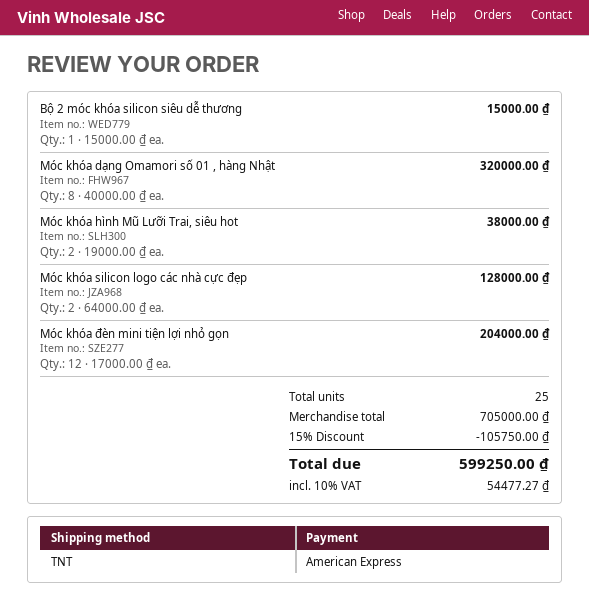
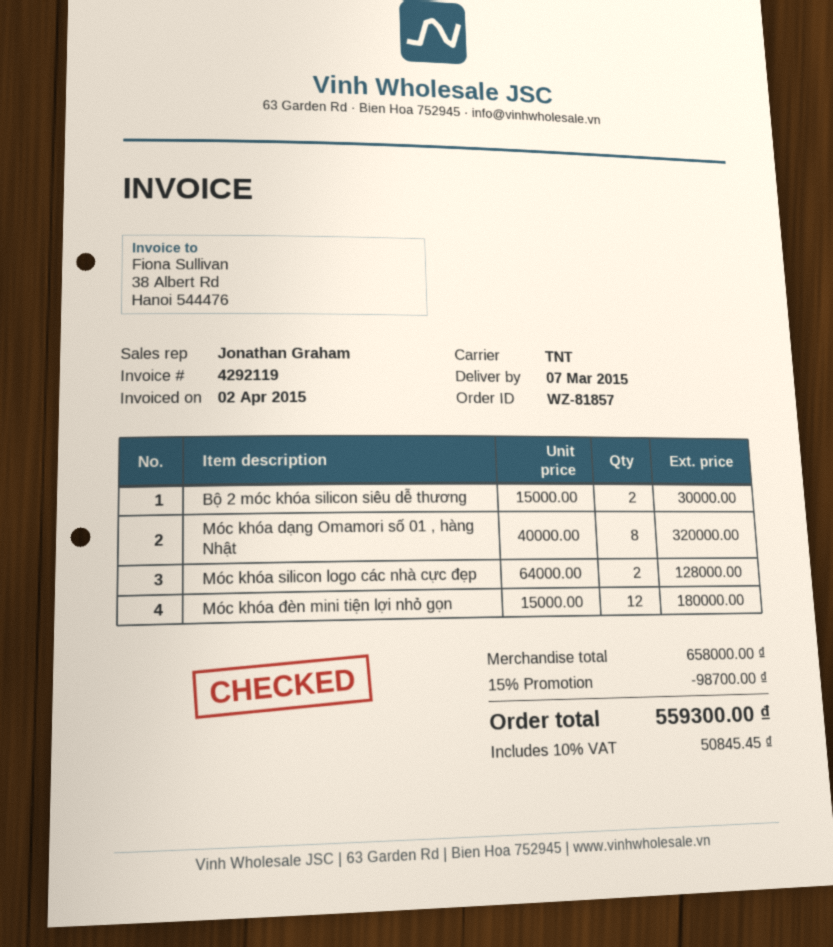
Bộ 2 móc khóa silicon siêu dễ thương: 1 x 15000.00 = 15000.00 -> 2 x 15000.00 = 30000.00
Móc khóa hình Mũ Lưỡi Trai, siêu hot: 2 x 19000.00 = 38000.00 -> none
Móc khóa đèn mini tiện lợi nhỏ gọn: 12 x 17000.00 = 204000.00 -> 12 x 15000.00 = 180000.00
subtotal: 705000.00 -> 658000.00
discount: 15% = 105750.00 -> 15% = 98700.00
tax: 10% = 54477.27 -> 10% = 50845.45
total: 599250.00 -> 559300.00

